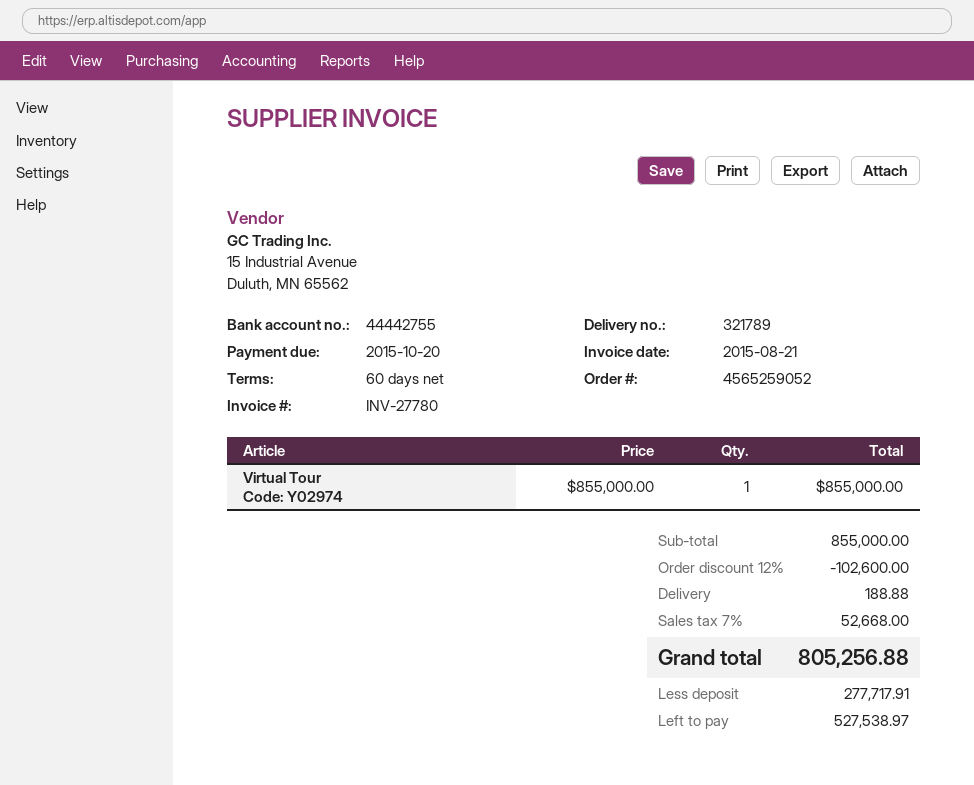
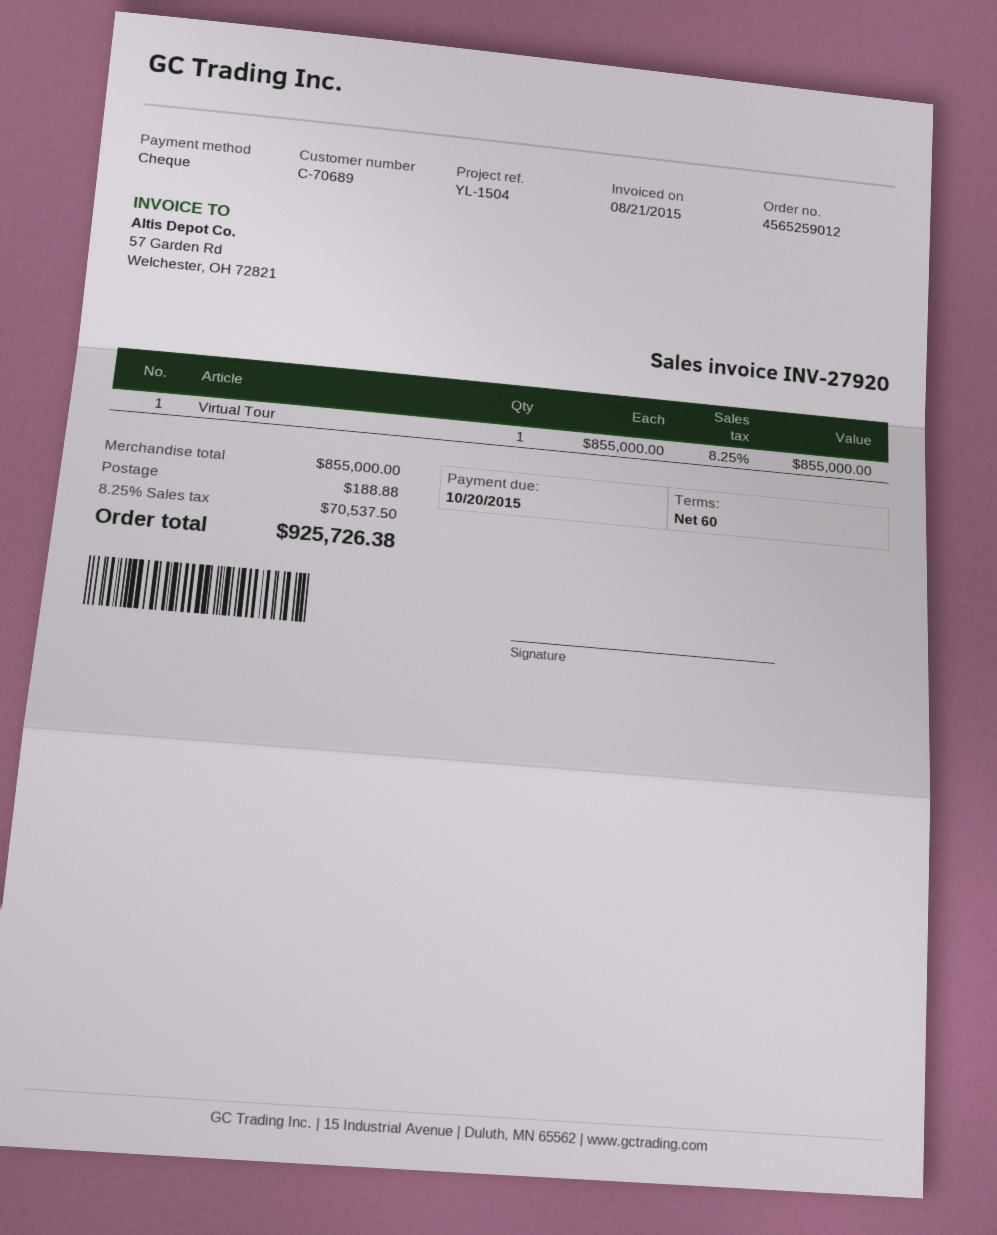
order number: 4565259052 -> 4565259012
invoice number: INV-27780 -> INV-27920
discount: 12% = 102600.00 -> none
tax: 7% = 52668.00 -> 8.25% = 70537.50
total: 805256.88 -> 925726.38

